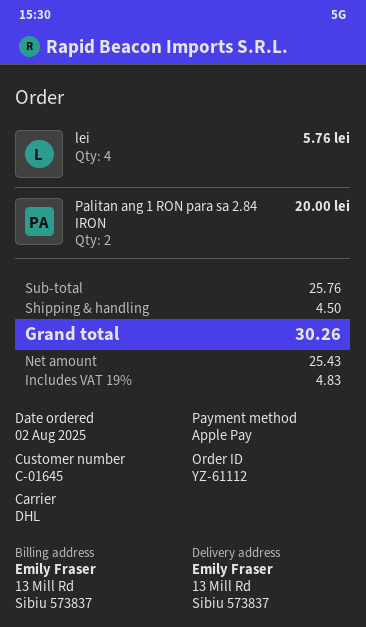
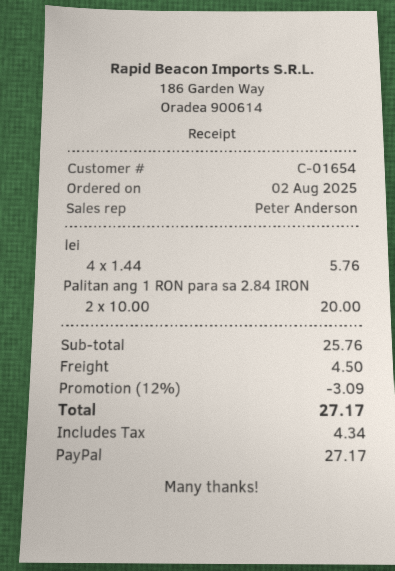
customer number: C-01645 -> C-01654
payment method: Apple Pay -> PayPal
discount: none -> 12% = 3.09
tax: 4.83 -> 4.34
total: 30.26 -> 27.17

